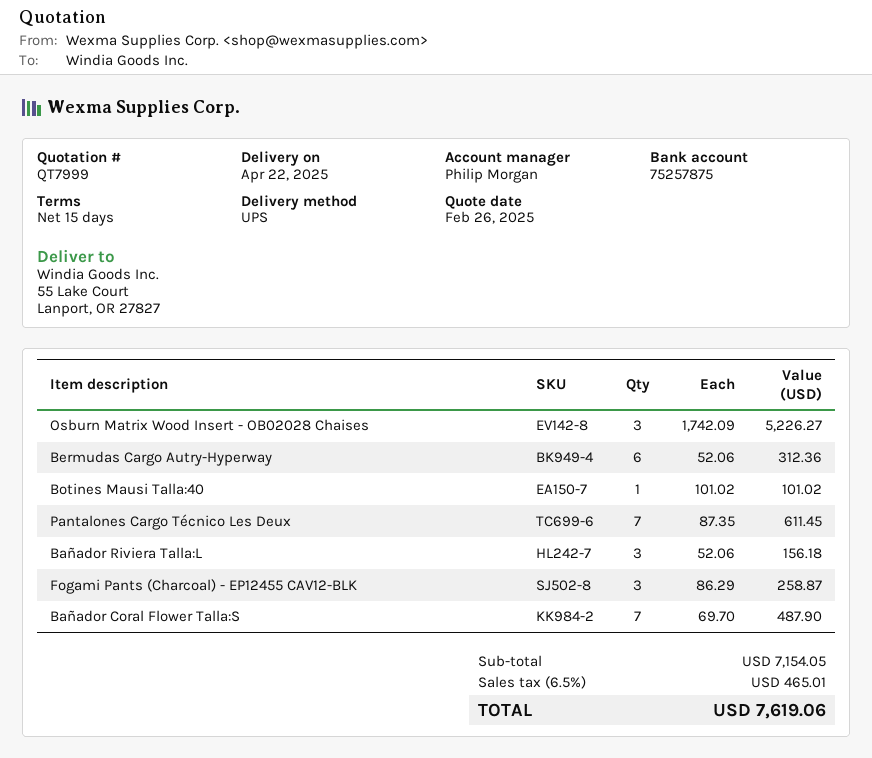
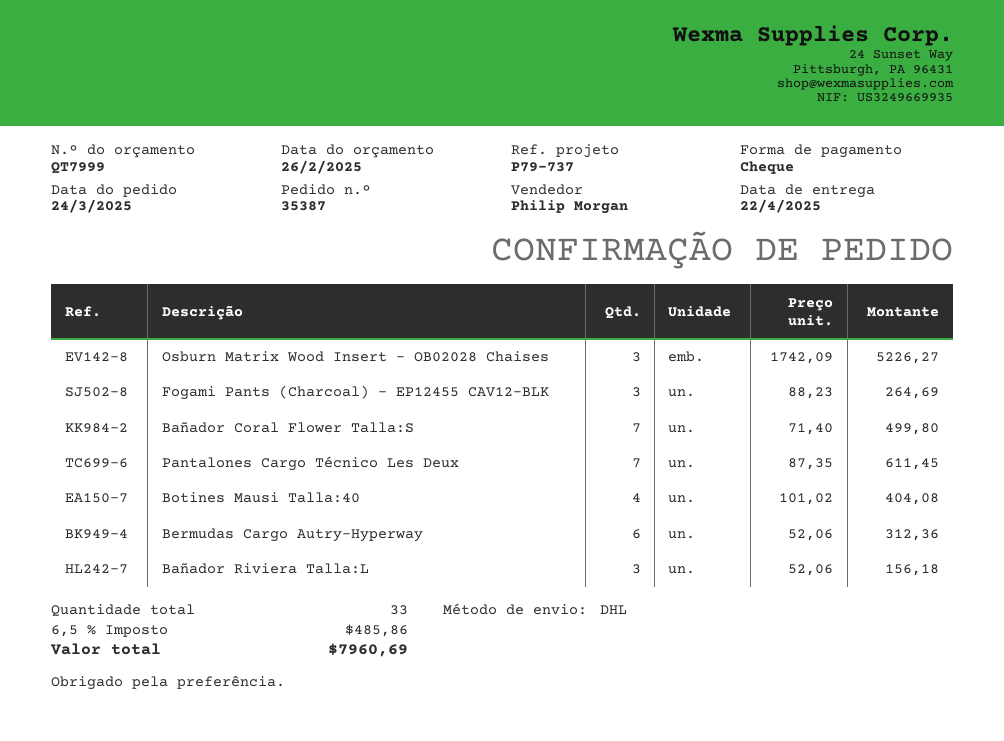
shipping method: UPS -> DHL
Botines Mausi Talla:40: 1 x 101.02 = 101.02 -> 4 x 101.02 = 404.08
Fogami Pants (Charcoal) - EP12455 CAV12-BLK: 3 x 86.29 = 258.87 -> 3 x 88.23 = 264.69
Bañador Coral Flower Talla:S: 7 x 69.70 = 487.90 -> 7 x 71.40 = 499.80
tax: 6.5% = 465.01 -> 6.5% = 485.86
total: 7619.06 -> 7960.69

